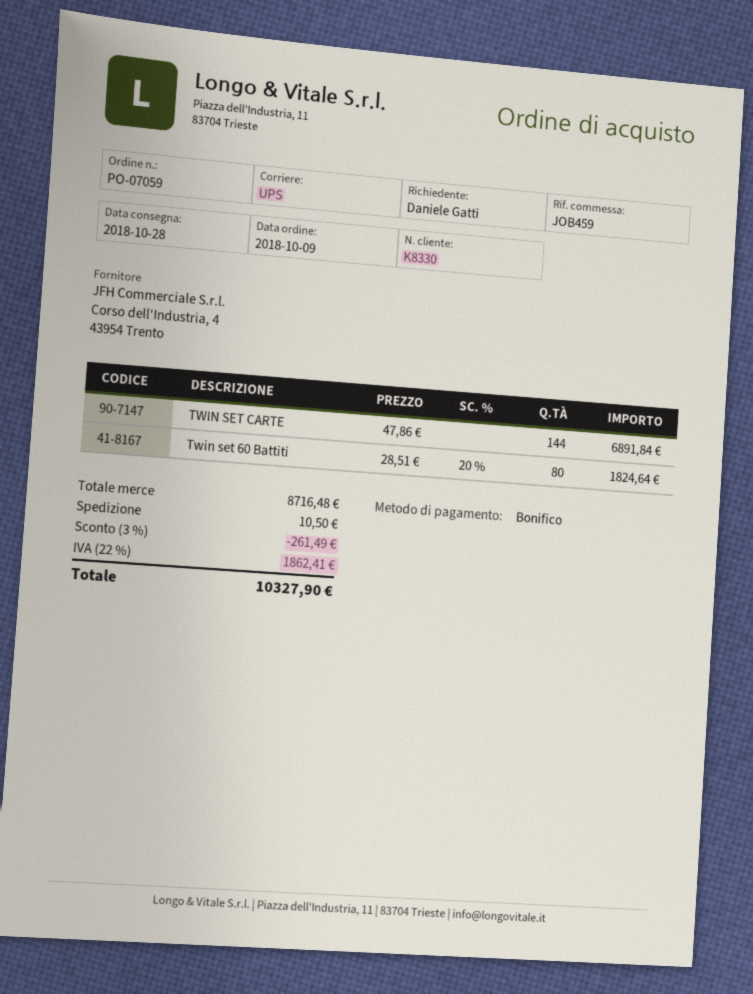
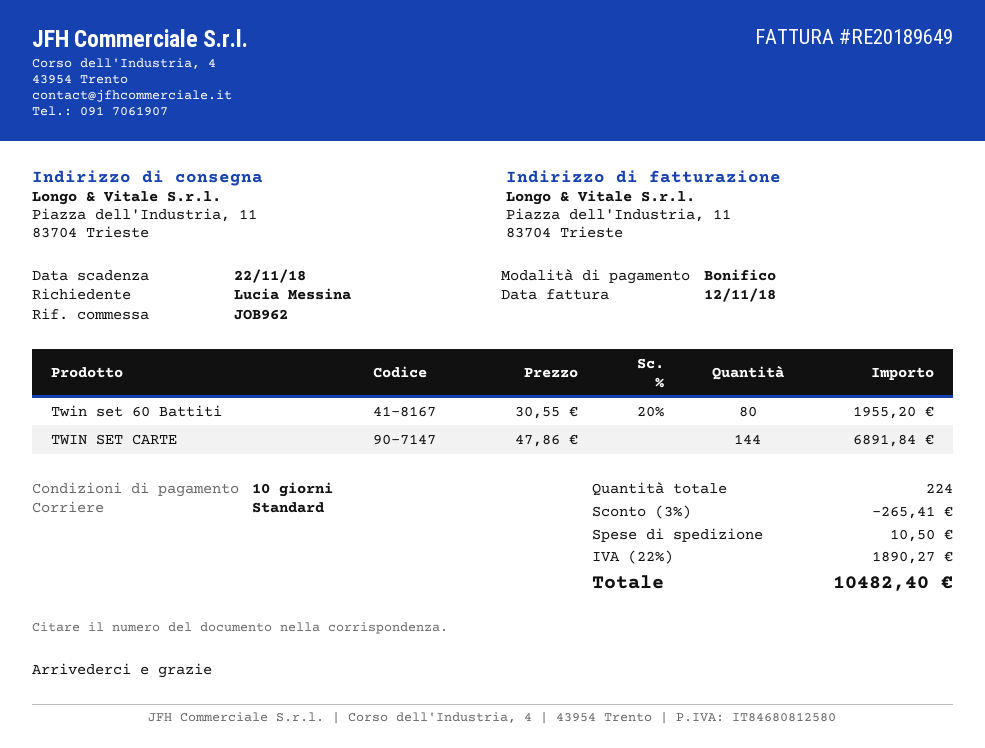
reference: JOB459 -> JOB962
ordered by: Daniele Gatti -> Lucia Messina
shipping method: UPS -> standard
Twin set 60 Battiti: 80 x 28.51 - 20% = 1824.64 -> 80 x 30.55 - 20% = 1955.20
discount: 3% = 261.49 -> 3% = 265.41
tax: 22% = 1862.41 -> 22% = 1890.27
total: 10327.90 -> 10482.40

